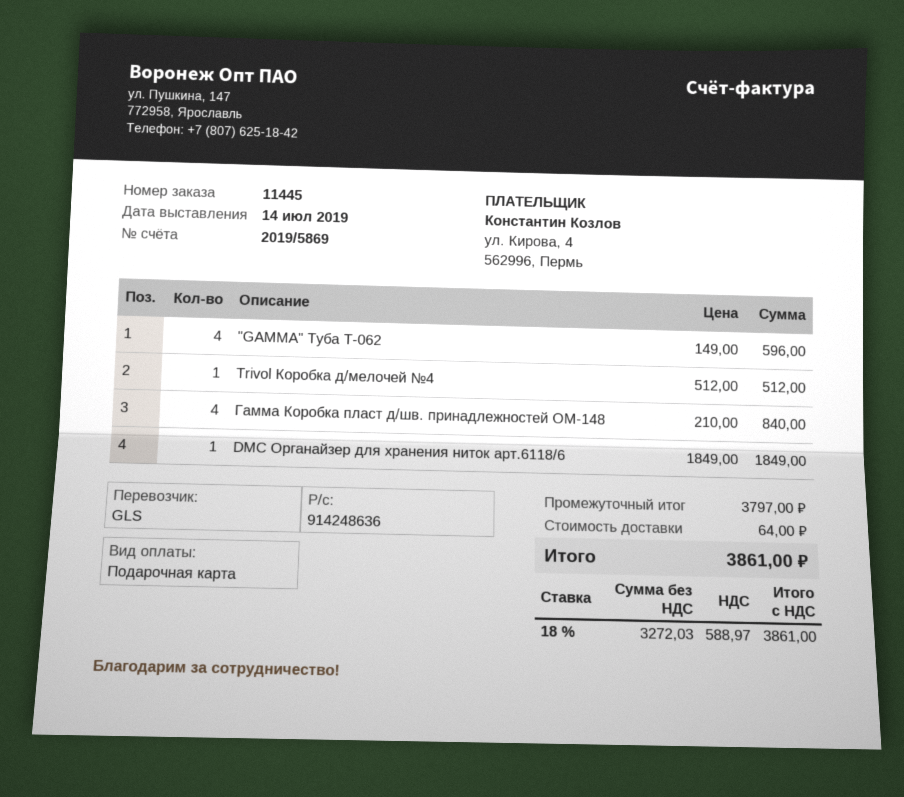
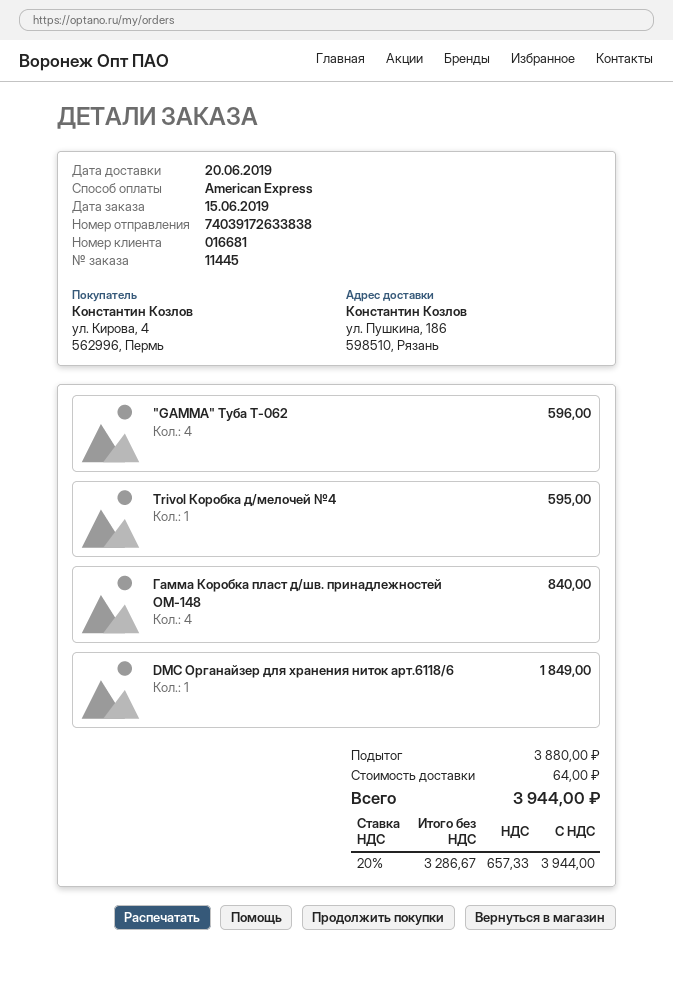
payment method: gift card -> American Express
Trivol Коробка д/мелочей №4: 1 for 512.00 -> 1 for 595.00
subtotal: 3797.00 -> 3880.00
net: 3272.03 -> 3286.67
tax: 18% = 588.97 -> 20% = 657.33
total: 3861.00 -> 3944.00

